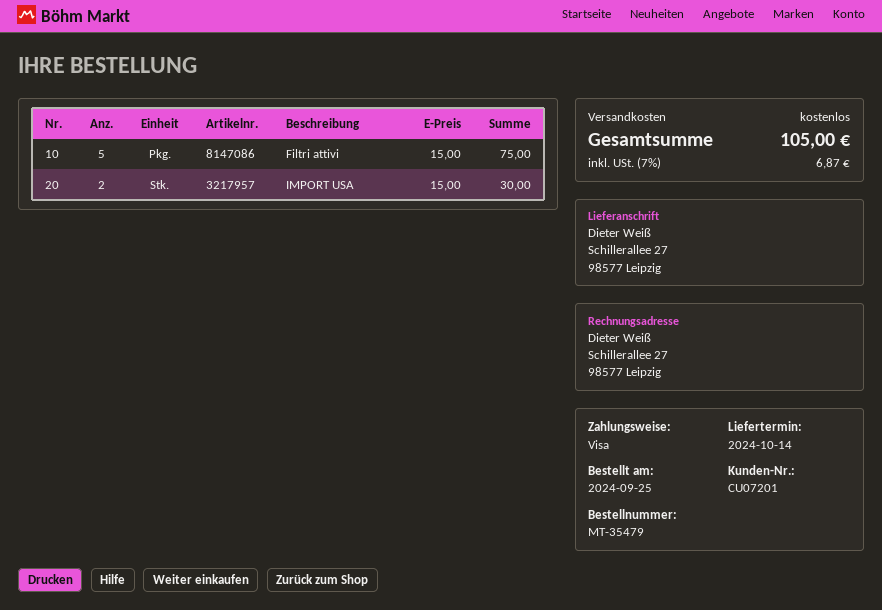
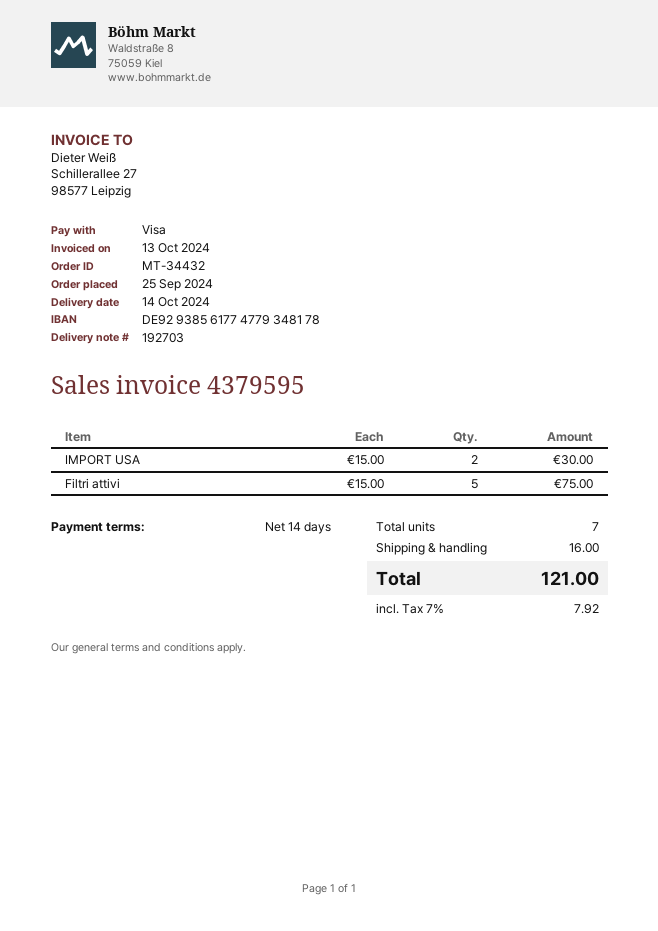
order number: MT-35479 -> MT-34432
shipping: 0.00 -> 16.00
tax: 7% = 6.87 -> 7% = 7.92
total: 105.00 -> 121.00

